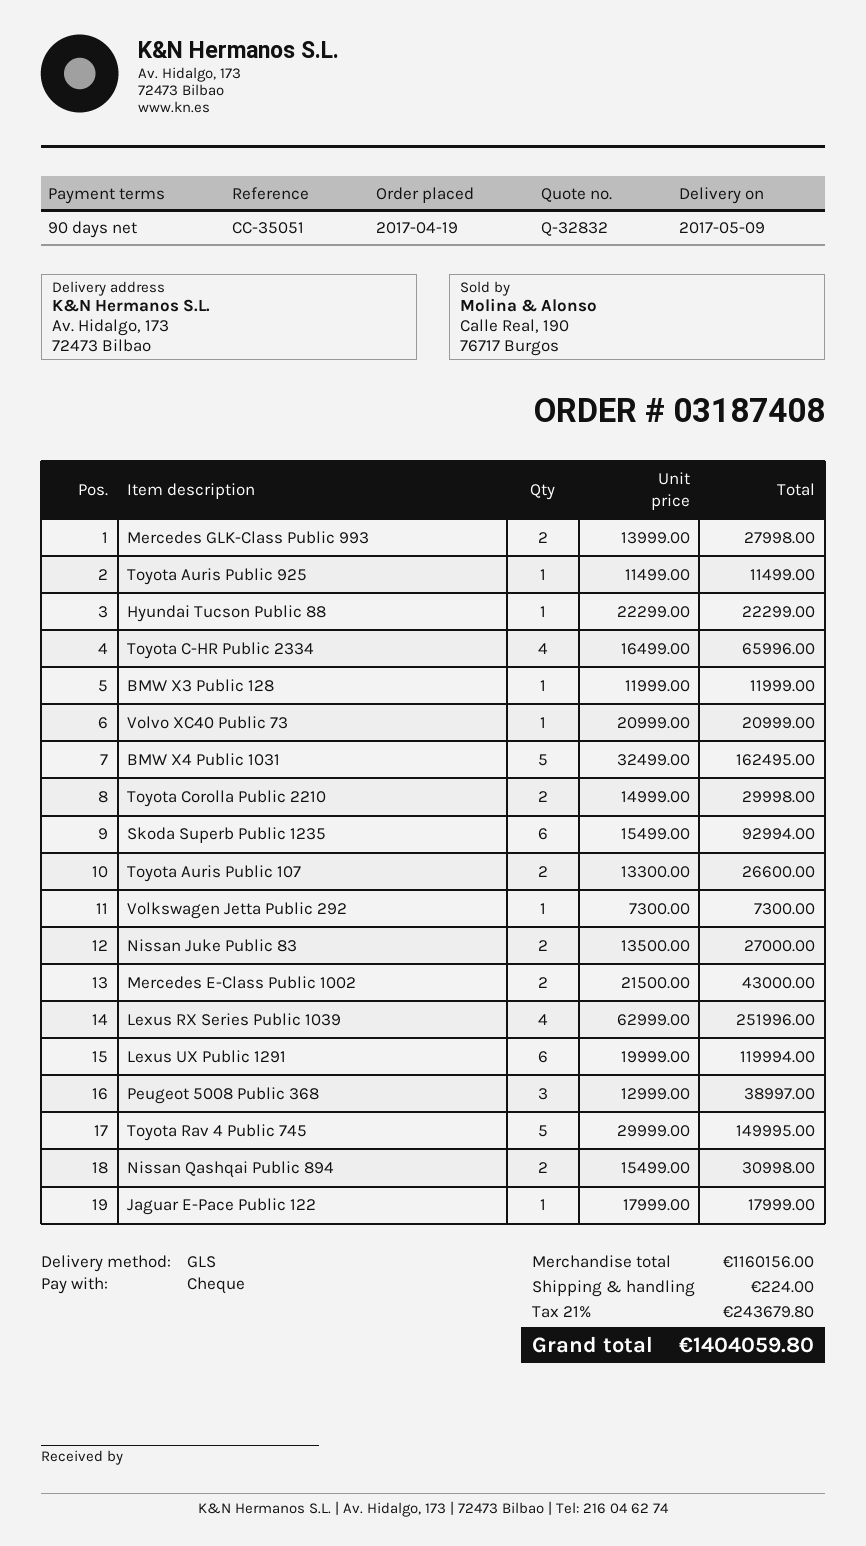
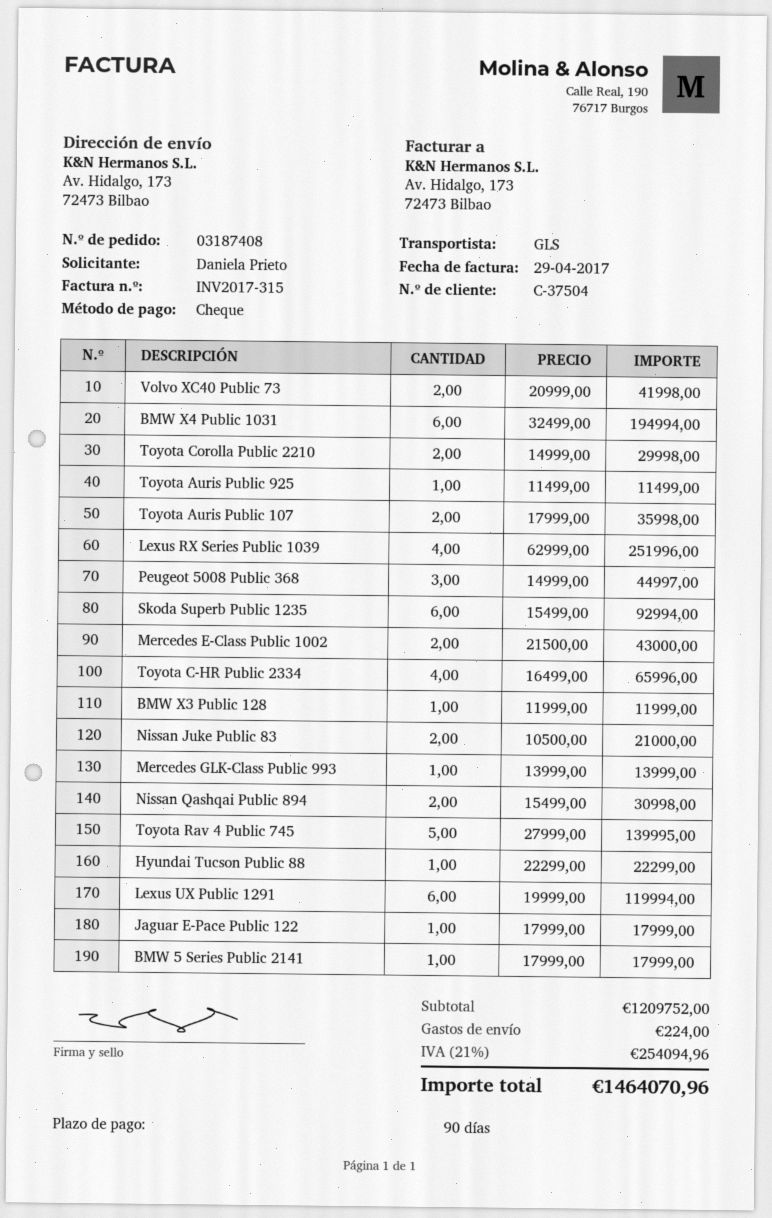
Mercedes GLK-Class Public 993: 2 x 13999.00 = 27998.00 -> 1 x 13999.00 = 13999.00
Volvo XC40 Public 73: 1 x 20999.00 = 20999.00 -> 2 x 20999.00 = 41998.00
BMW X4 Public 1031: 5 x 32499.00 = 162495.00 -> 6 x 32499.00 = 194994.00
Toyota Auris Public 107: 2 x 13300.00 = 26600.00 -> 2 x 17999.00 = 35998.00
Volkswagen Jetta Public 292: 1 x 7300.00 = 7300.00 -> none
Nissan Juke Public 83: 2 x 13500.00 = 27000.00 -> 2 x 10500.00 = 21000.00
Peugeot 5008 Public 368: 3 x 12999.00 = 38997.00 -> 3 x 14999.00 = 44997.00
Toyota Rav 4 Public 745: 5 x 29999.00 = 149995.00 -> 5 x 27999.00 = 139995.00
BMW 5 Series Public 2141: none -> 1 x 17999.00 = 17999.00
subtotal: 1160156.00 -> 1209752.00
tax: 21% = 243679.80 -> 21% = 254094.96
total: 1404059.80 -> 1464070.96

